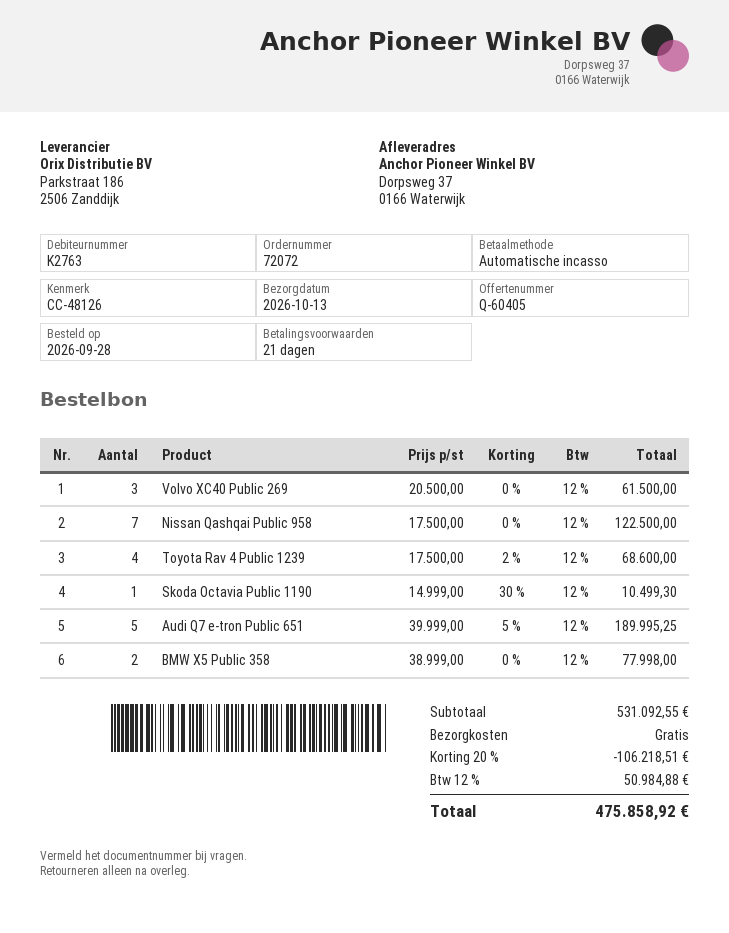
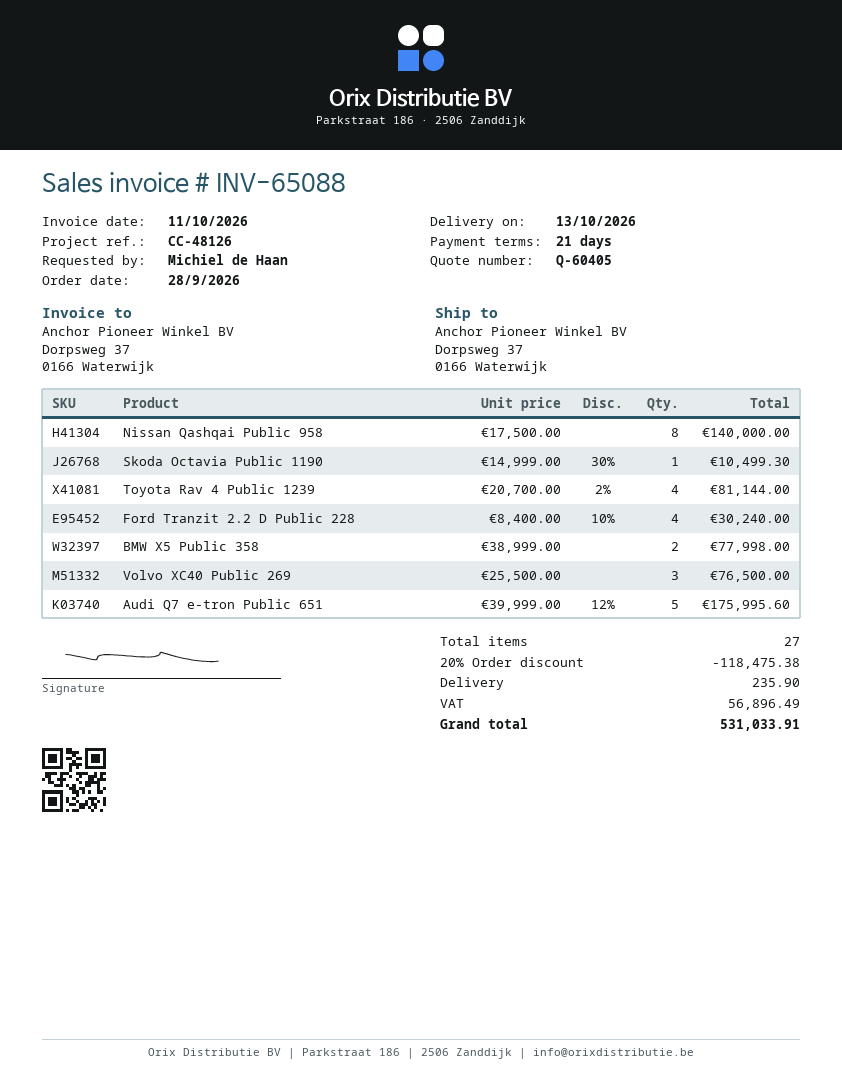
Volvo XC40 Public 269: 3 x 20500.00 = 61500.00 -> 3 x 25500.00 = 76500.00
Nissan Qashqai Public 958: 7 x 17500.00 = 122500.00 -> 8 x 17500.00 = 140000.00
Toyota Rav 4 Public 1239: 4 x 17500.00 - 2% = 68600.00 -> 4 x 20700.00 - 2% = 81144.00
Audi Q7 e-tron Public 651: 5 x 39999.00 - 5% = 189995.25 -> 5 x 39999.00 - 12% = 175995.60
Ford Tranzit 2.2 D Public 228: none -> 4 x 8400.00 - 10% = 30240.00
discount: 20% = 106218.51 -> 20% = 118475.38
shipping: 0.00 -> 235.90
tax: 50984.88 -> 56896.49
total: 475858.92 -> 531033.91

